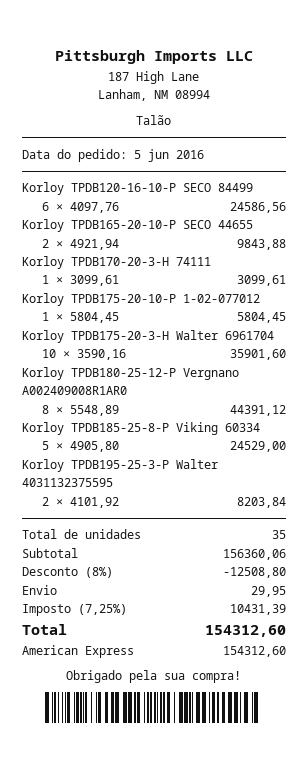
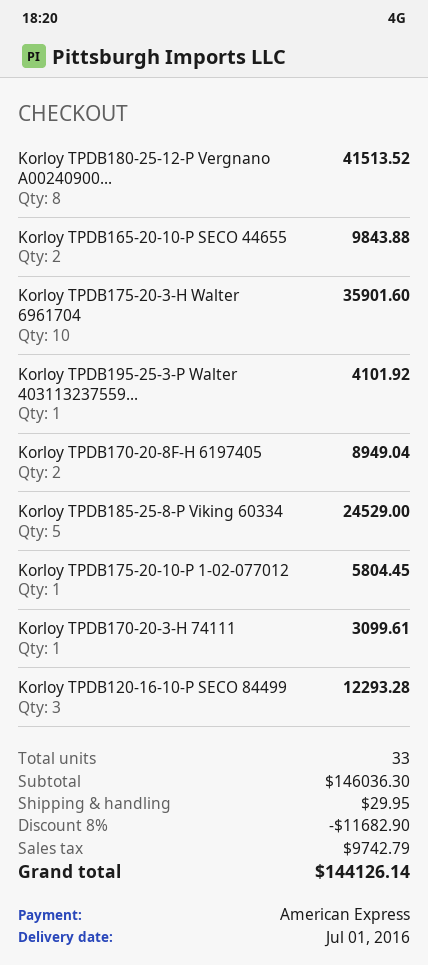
Korloy TPDB120-16-10-P SECO 84499: 6 for 24586.56 -> 3 for 12293.28
Korloy TPDB180-25-12-P Vergnano A002409008R1AR0: 8 for 44391.12 -> 8 for 41513.52
Korloy TPDB195-25-3-P Walter 4031132375595: 2 for 8203.84 -> 1 for 4101.92
Korloy TPDB170-20-8F-H 6197405: none -> 2 for 8949.04
total quantity: 35 -> 33
subtotal: 156360.06 -> 146036.30
discount: 8% = 12508.80 -> 8% = 11682.90
tax: 10431.39 -> 9742.79
total: 154312.60 -> 144126.14

